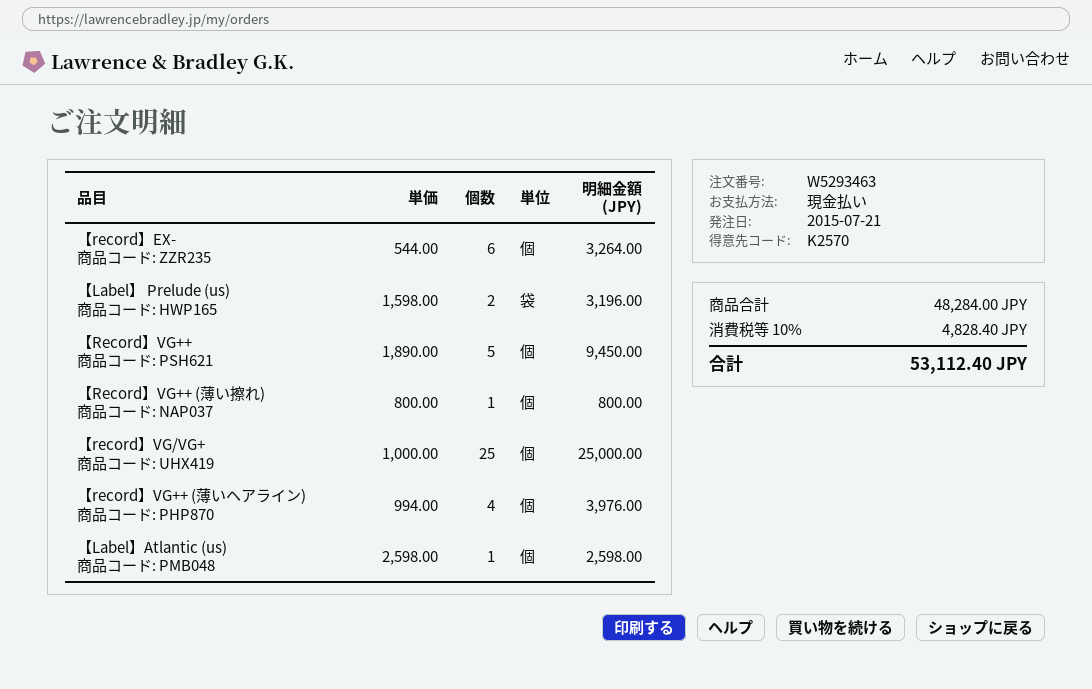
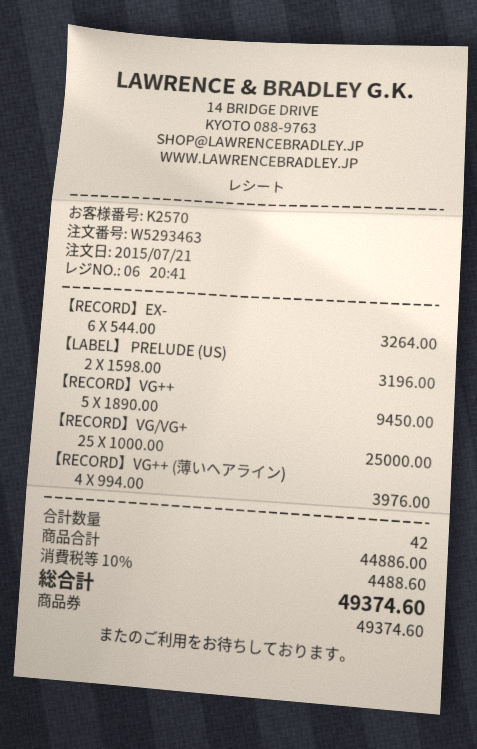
payment method: cash -> gift card
【Record】VG++ (薄い擦れ): 1 x 800.00 = 800.00 -> none
【Label】Atlantic (us): 1 x 2598.00 = 2598.00 -> none
subtotal: 48284.00 -> 44886.00
tax: 10% = 4828.40 -> 10% = 4488.60
total: 53112.40 -> 49374.60

